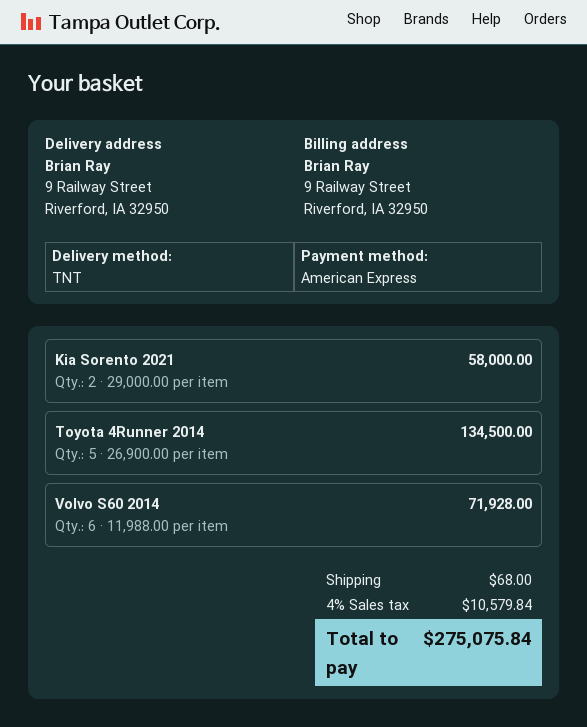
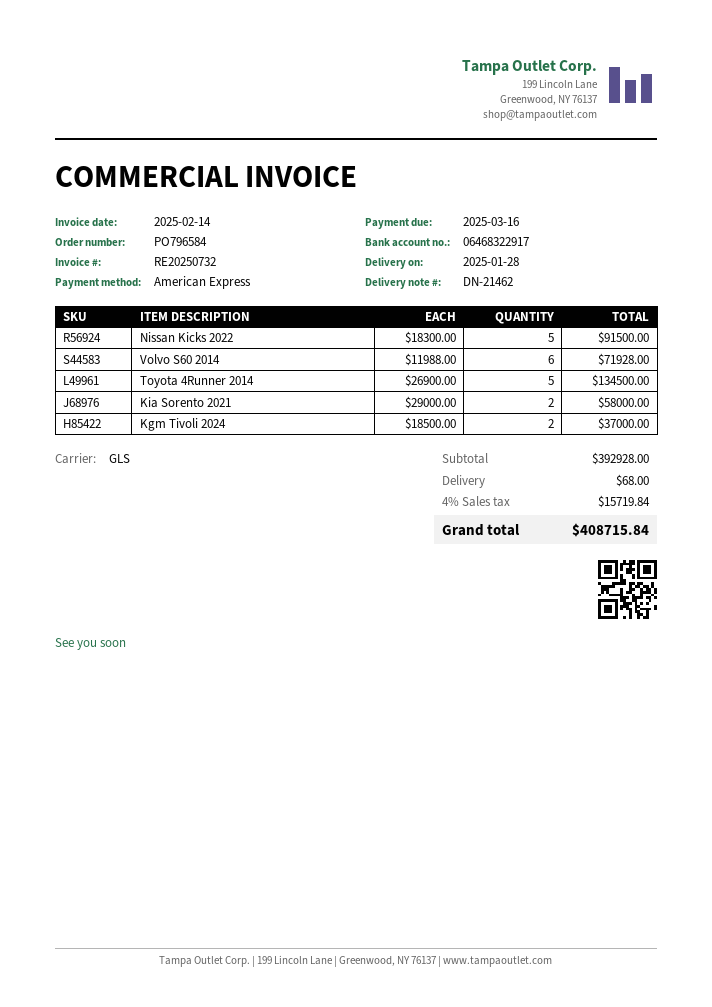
shipping method: TNT -> GLS
Nissan Kicks 2022: none -> 5 x 18300.00 = 91500.00
Kgm Tivoli 2024: none -> 2 x 18500.00 = 37000.00
tax: 4% = 10579.84 -> 4% = 15719.84
total: 275075.84 -> 408715.84

